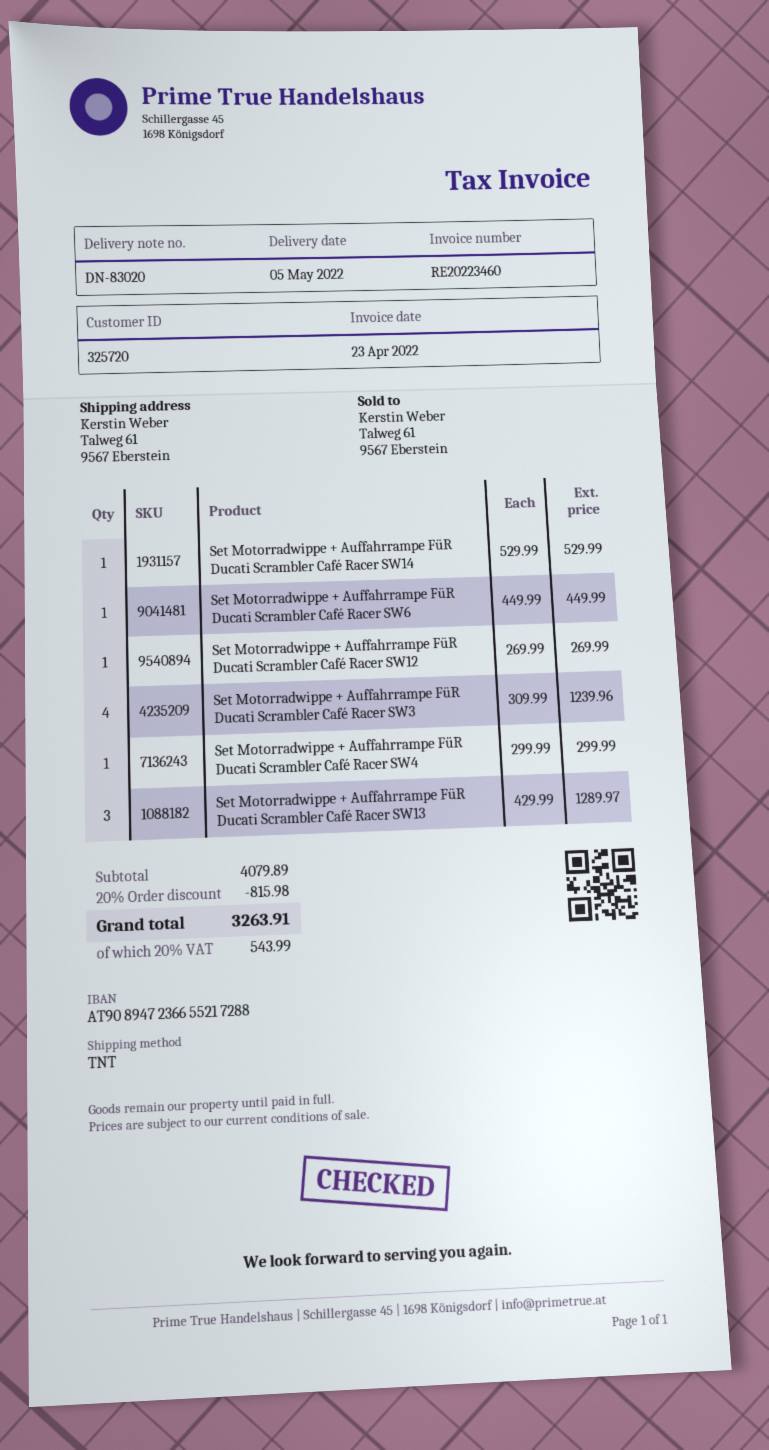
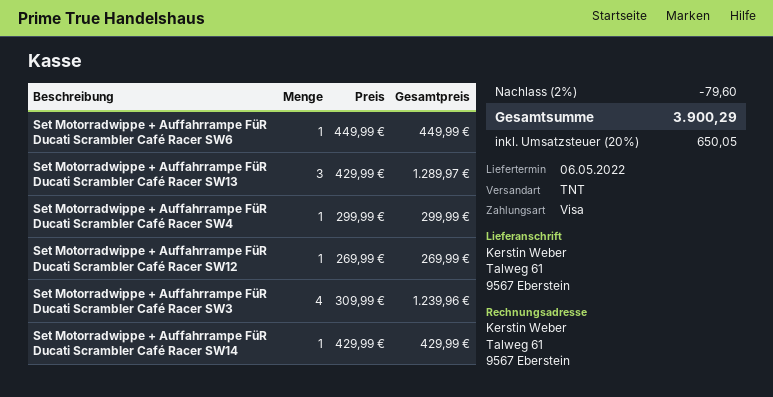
delivery date: 2022-05-05 -> 2022-05-06
Set Motorradwippe + Auffahrrampe FüR Ducati Scrambler Café Racer SW14: 1 x 529.99 = 529.99 -> 1 x 429.99 = 429.99
discount: 20% = 815.98 -> 2% = 79.60
tax: 20% = 543.99 -> 20% = 650.05
total: 3263.91 -> 3900.29

